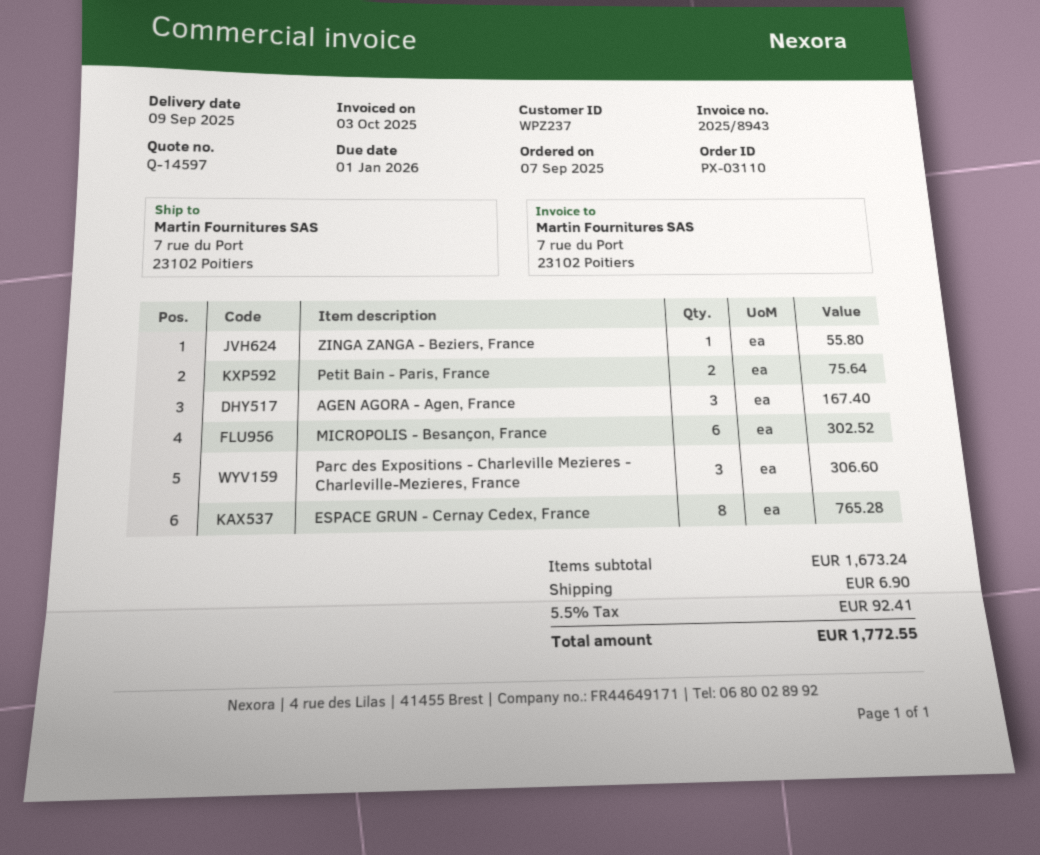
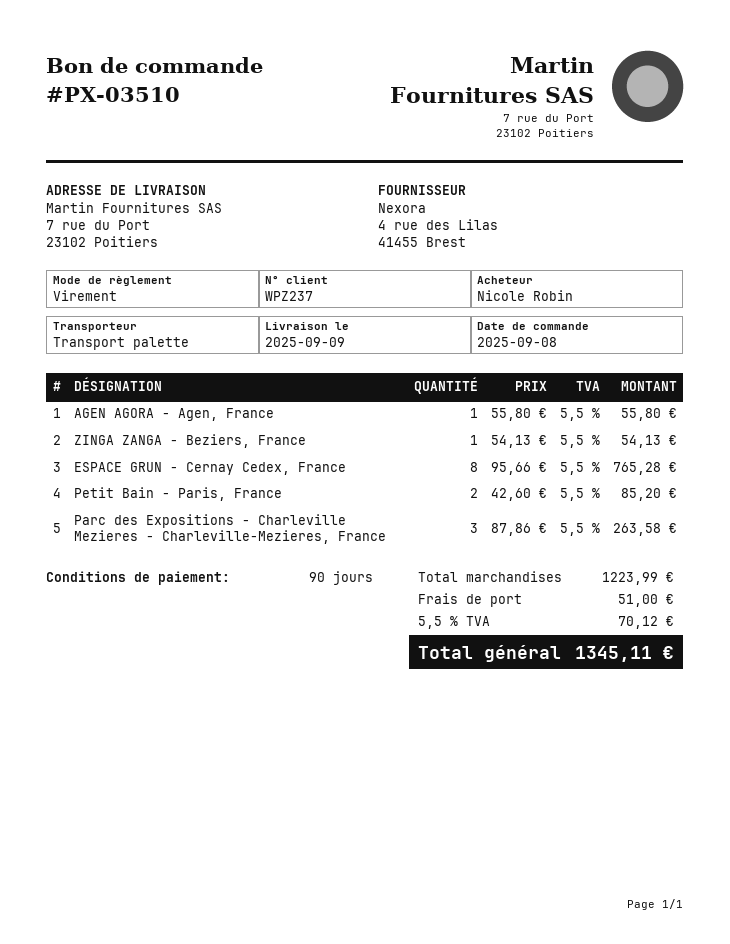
order number: PX-03110 -> PX-03510
order date: 2025-09-07 -> 2025-09-08
ZINGA ZANGA - Beziers, France: 1 for 55.80 -> 1 for 54.13
Petit Bain - Paris, France: 2 for 75.64 -> 2 for 85.20
AGEN AGORA - Agen, France: 3 for 167.40 -> 1 for 55.80
MICROPOLIS - Besançon, France: 6 for 302.52 -> none
Parc des Expositions - Charleville Mezieres - Charleville-Mezieres, France: 3 for 306.60 -> 3 for 263.58
subtotal: 1673.24 -> 1223.99
shipping: 6.90 -> 51.00
tax: 5.5% = 92.41 -> 5.5% = 70.12
total: 1772.55 -> 1345.11

